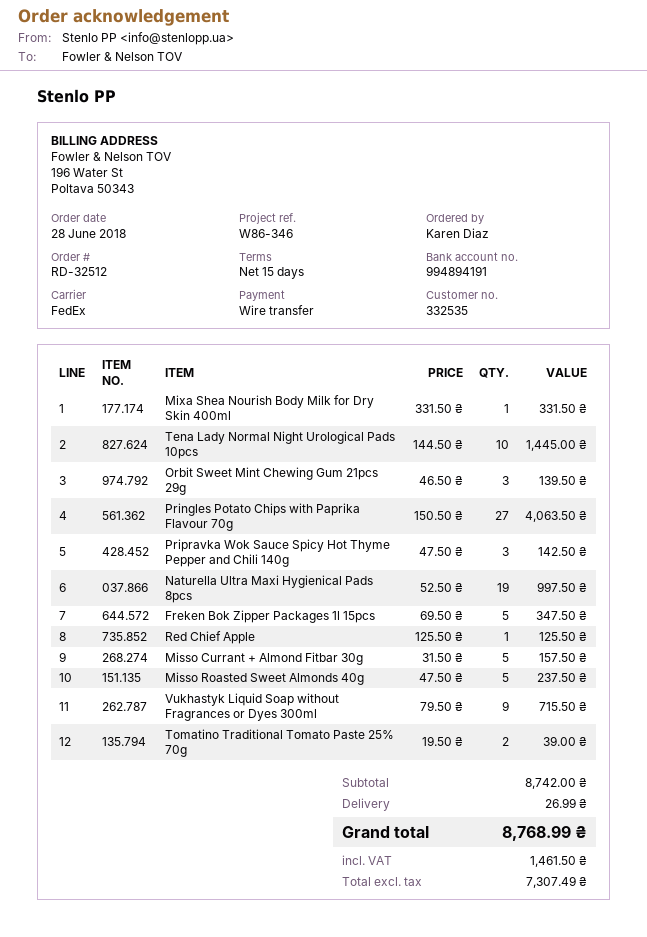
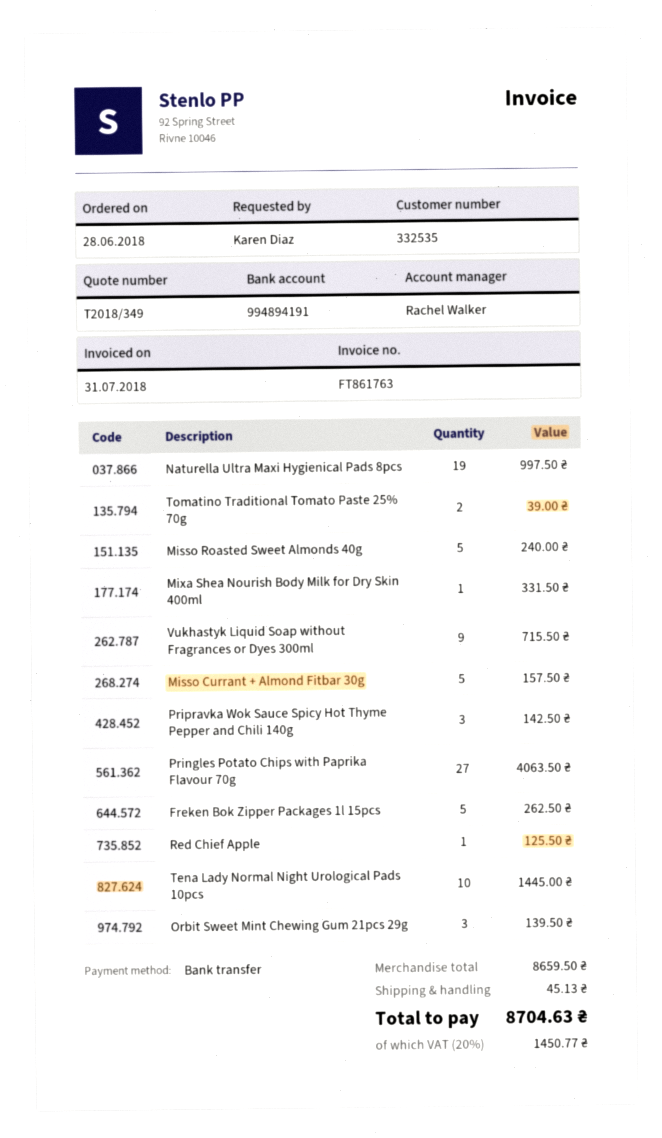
Freken Bok Zipper Packages 1l 15pcs: 5 for 347.50 -> 5 for 262.50
Misso Roasted Sweet Almonds 40g: 5 for 237.50 -> 5 for 240.00
subtotal: 8742.00 -> 8659.50
shipping: 26.99 -> 45.13
tax: 1461.50 -> 1450.77
total: 8768.99 -> 8704.63

